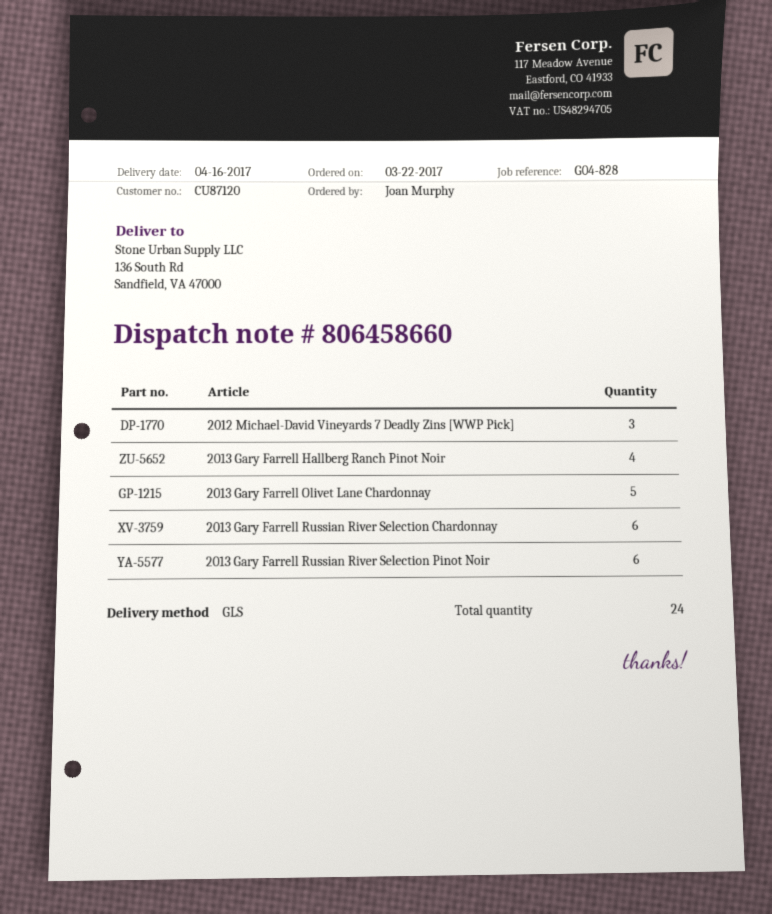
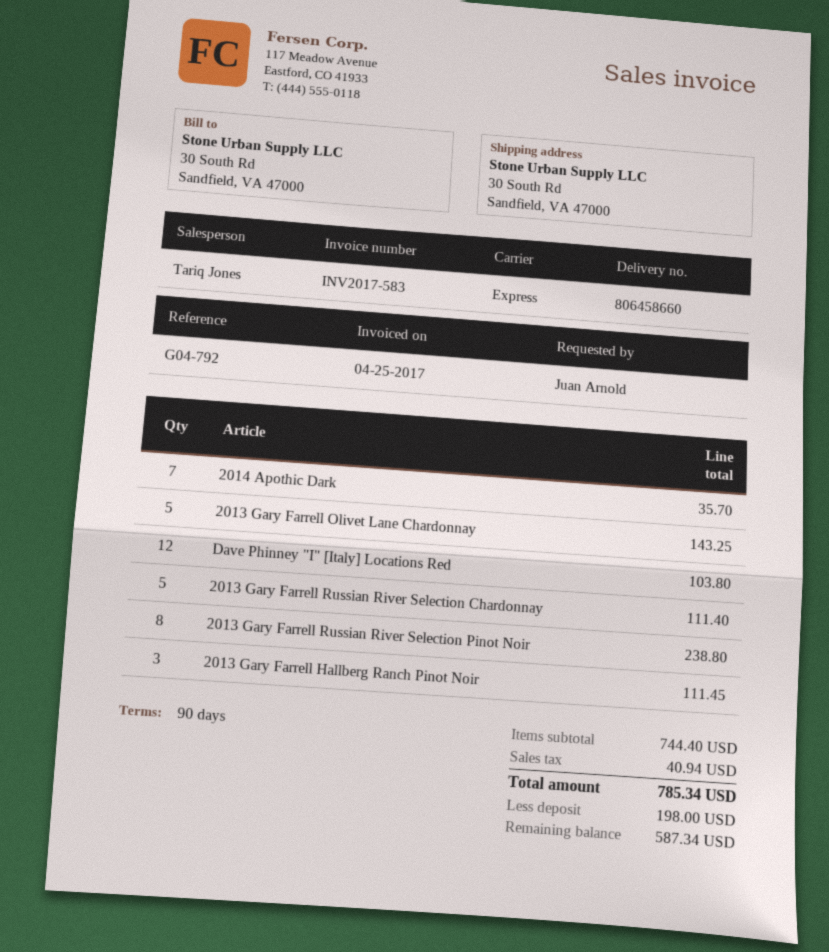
reference: G04-828 -> G04-792
ordered by: Joan Murphy -> Juan Arnold
shipping method: GLS -> express
ship to: 136 South Rd, Sandfield, VA 47000 -> 30 South Rd, Sandfield, VA 47000
2012 Michael-David Vineyards 7 Deadly Zins [WWP Pick]: 3 -> none
2013 Gary Farrell Hallberg Ranch Pinot Noir: 4 -> 3
2013 Gary Farrell Russian River Selection Chardonnay: 6 -> 5
2013 Gary Farrell Russian River Selection Pinot Noir: 6 -> 8
2014 Apothic Dark: none -> 7
Dave Phinney "I" [Italy] Locations Red: none -> 12

